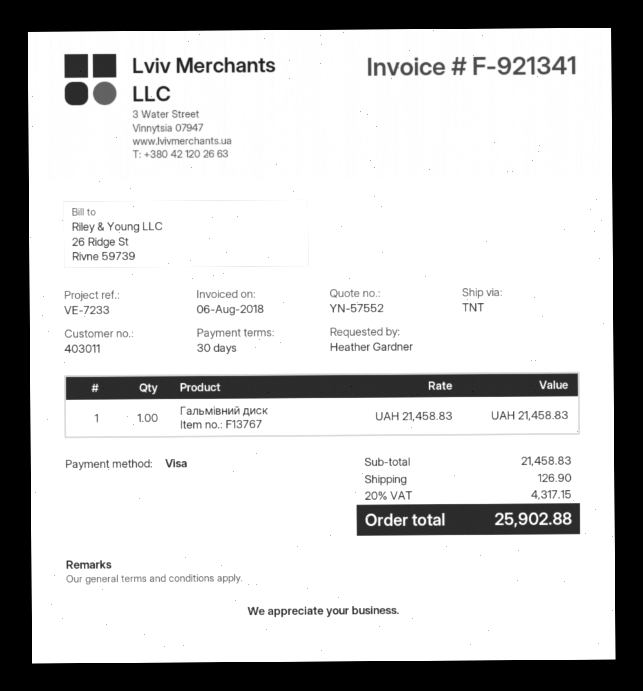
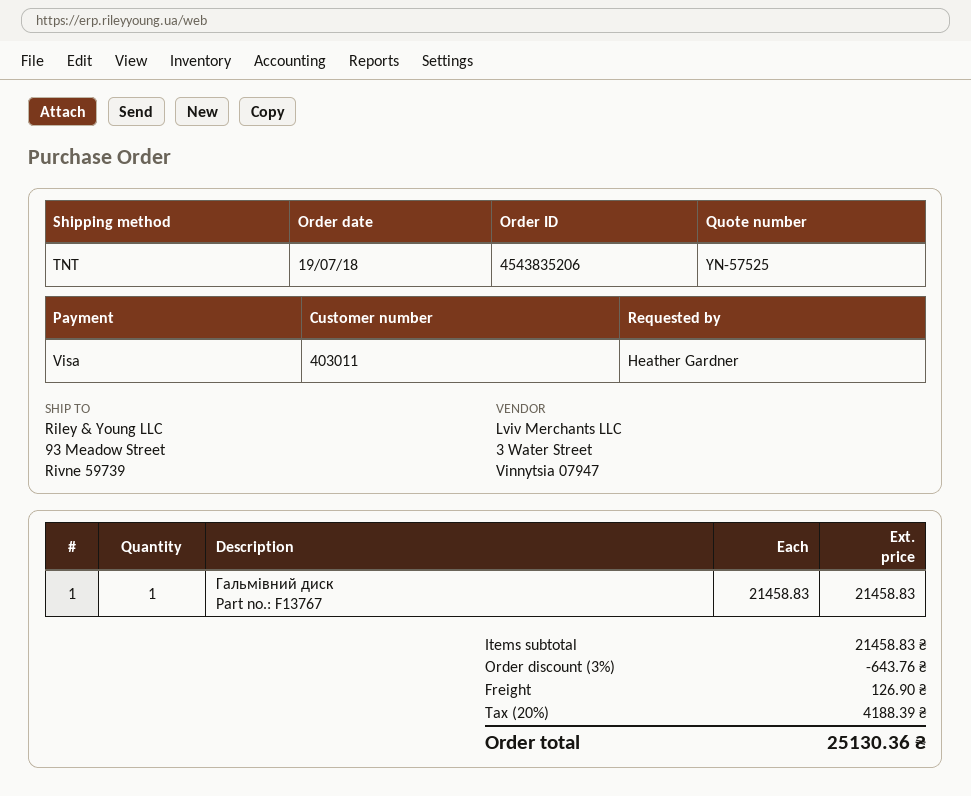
quote number: YN-57552 -> YN-57525
discount: none -> 3% = 643.76
tax: 20% = 4317.15 -> 20% = 4188.39
total: 25902.88 -> 25130.36

